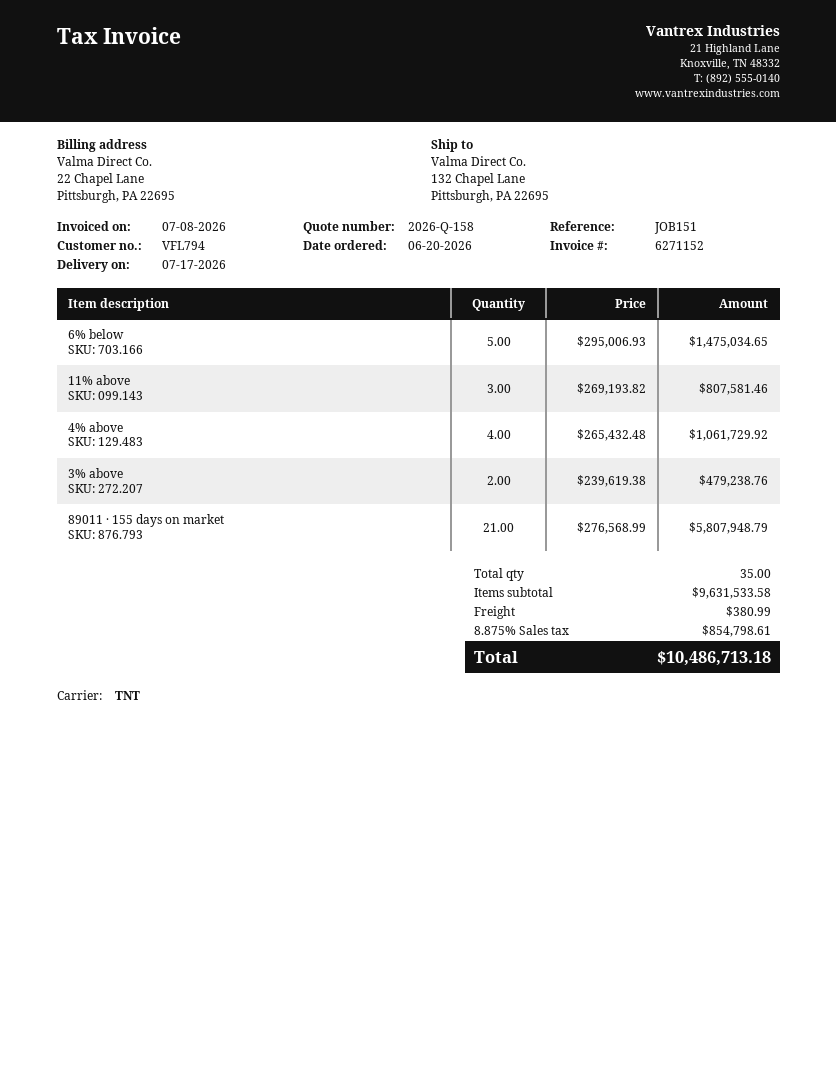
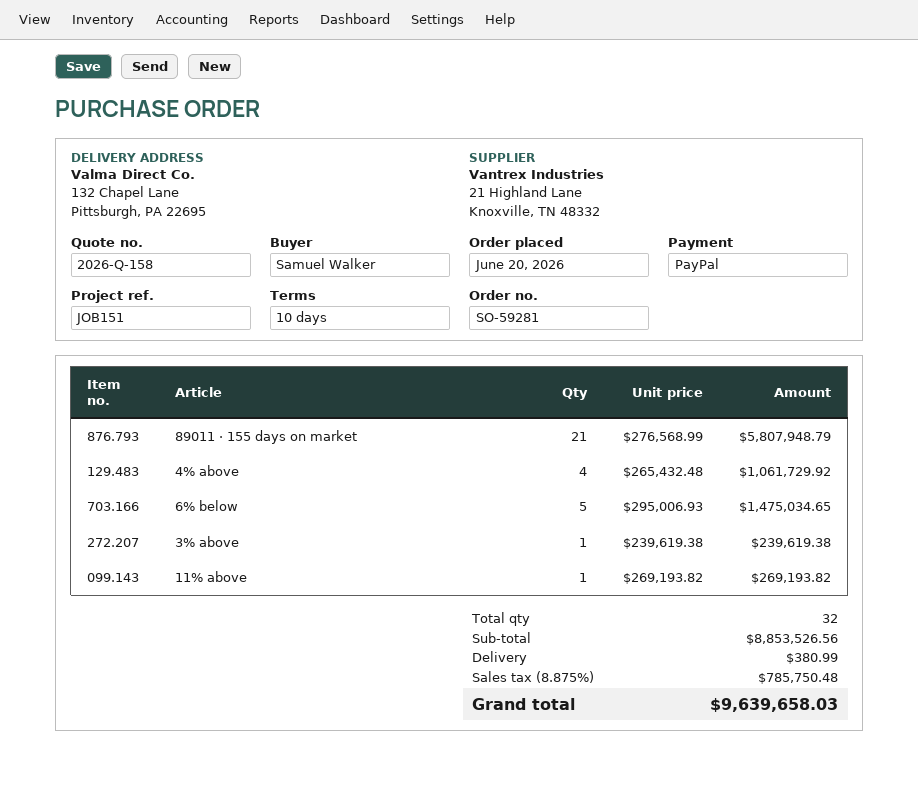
11% above: 3 x 269193.82 = 807581.46 -> 1 x 269193.82 = 269193.82
3% above: 2 x 239619.38 = 479238.76 -> 1 x 239619.38 = 239619.38
total quantity: 35 -> 32
subtotal: 9631533.58 -> 8853526.56
tax: 8.875% = 854798.61 -> 8.875% = 785750.48
total: 10486713.18 -> 9639658.03

